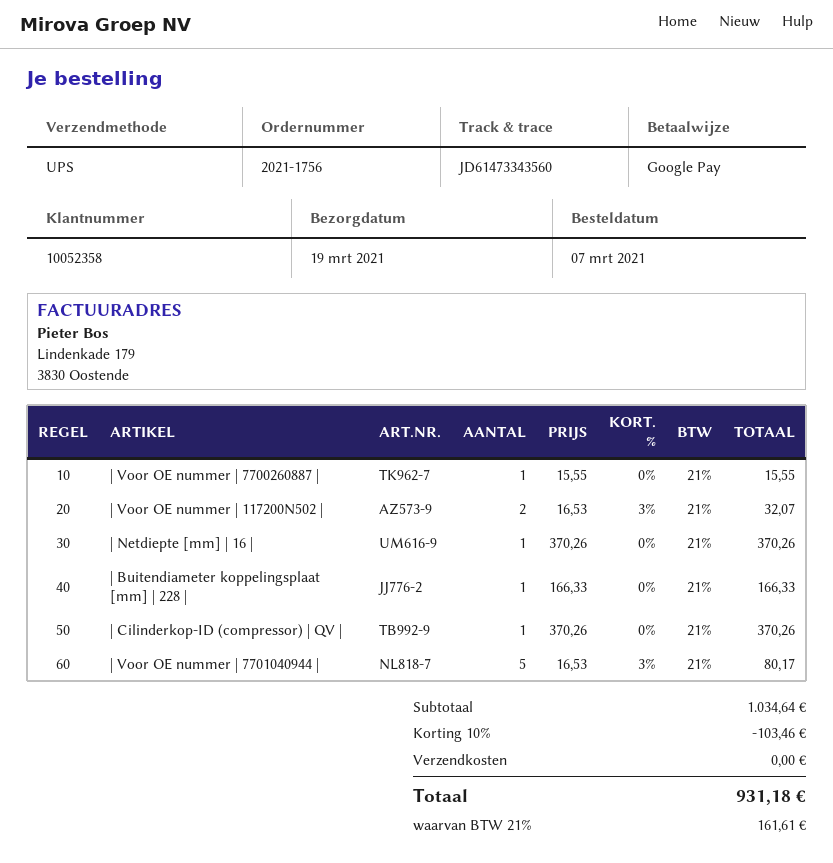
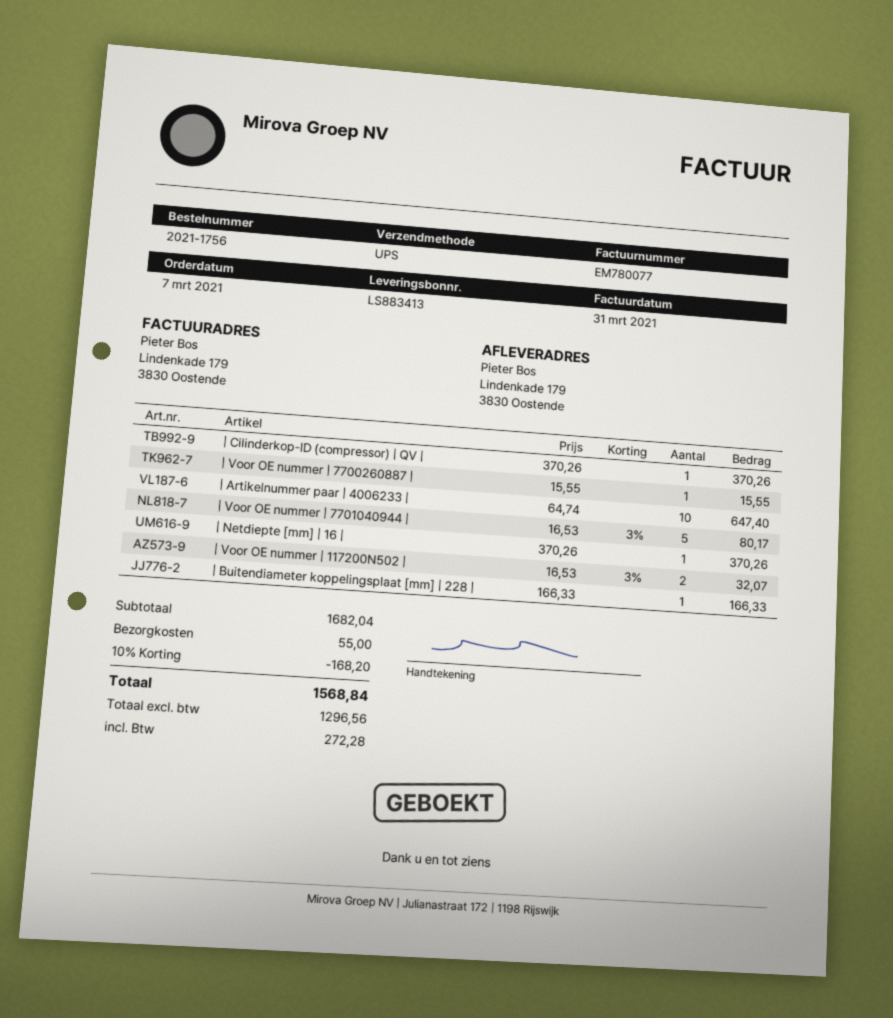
| Artikelnummer paar | 4006233 |: none -> 10 x 64.74 = 647.40
subtotal: 1034.64 -> 1682.04
discount: 10% = 103.46 -> 10% = 168.20
shipping: 0.00 -> 55.00
tax: 161.61 -> 272.28
total: 931.18 -> 1568.84

